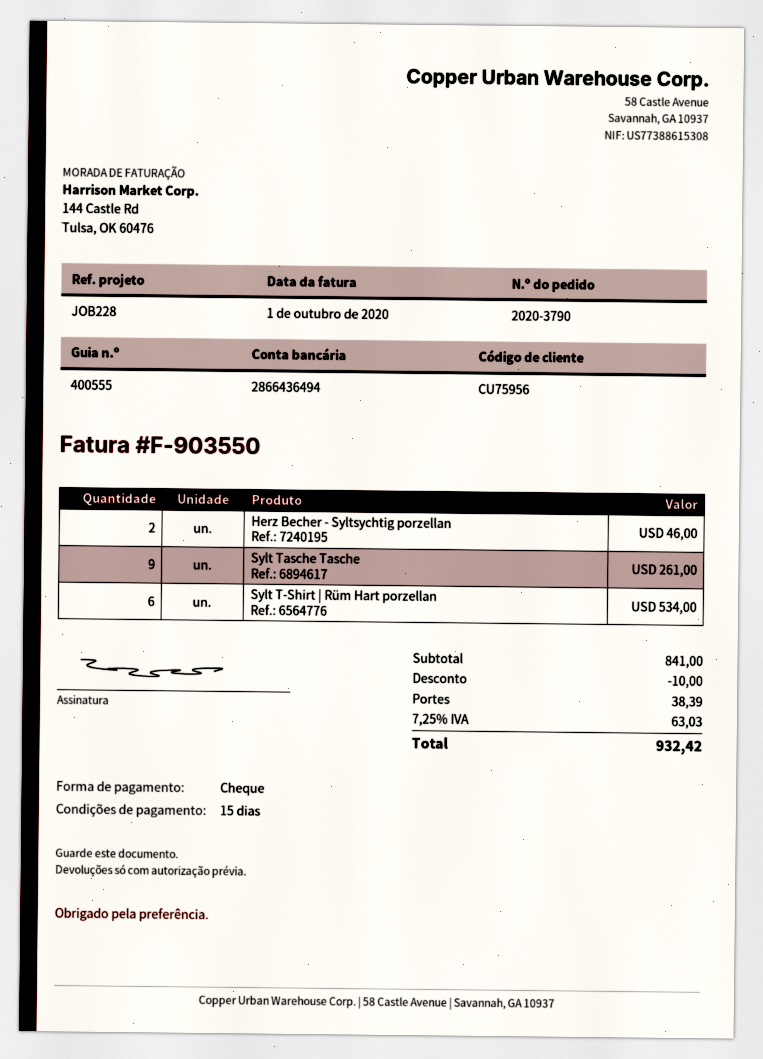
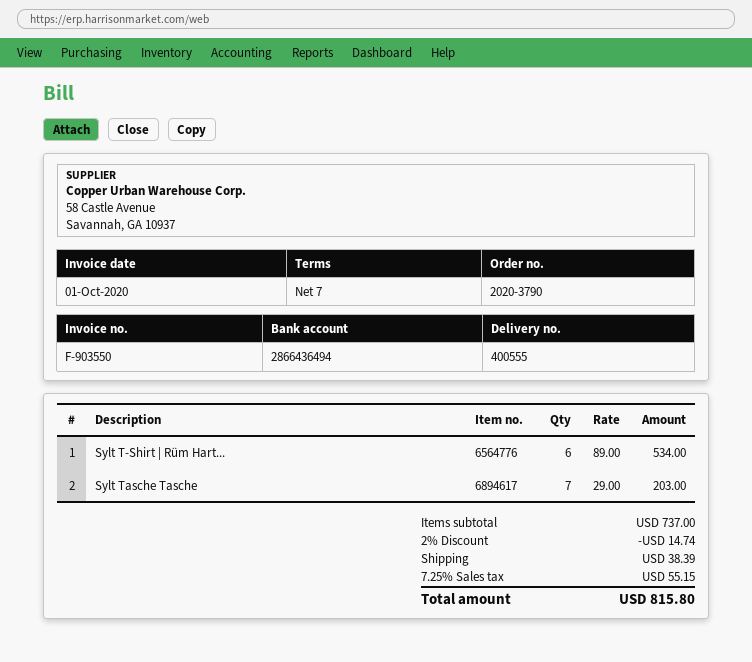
payment terms: 15 days -> 7 days
Herz Becher - Syltsychtig porzellan: 2 for 46.00 -> none
Sylt Tasche Tasche: 9 for 261.00 -> 7 for 203.00
subtotal: 841.00 -> 737.00
discount: 10.00 -> 14.74
tax: 7.25% = 63.03 -> 7.25% = 55.15
total: 932.42 -> 815.80

